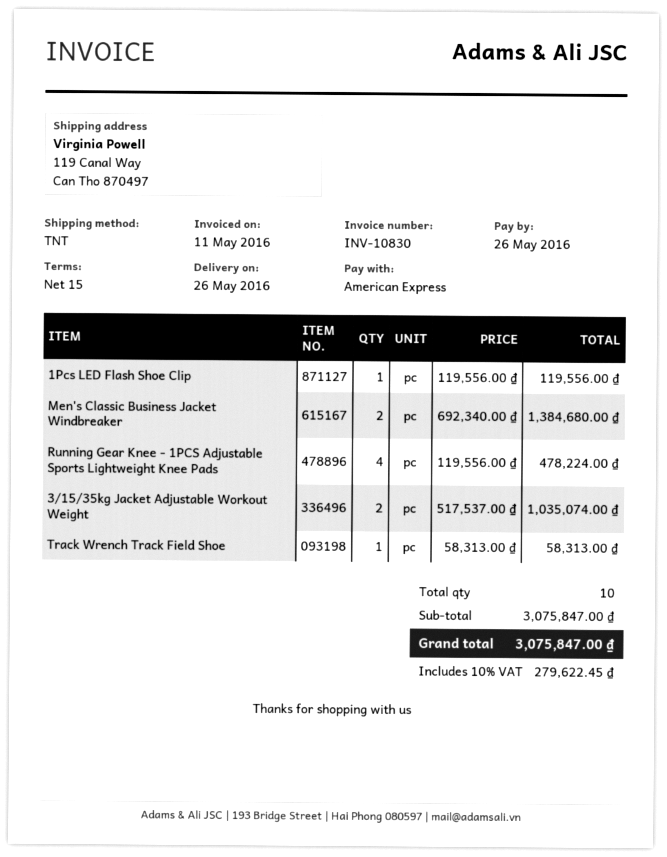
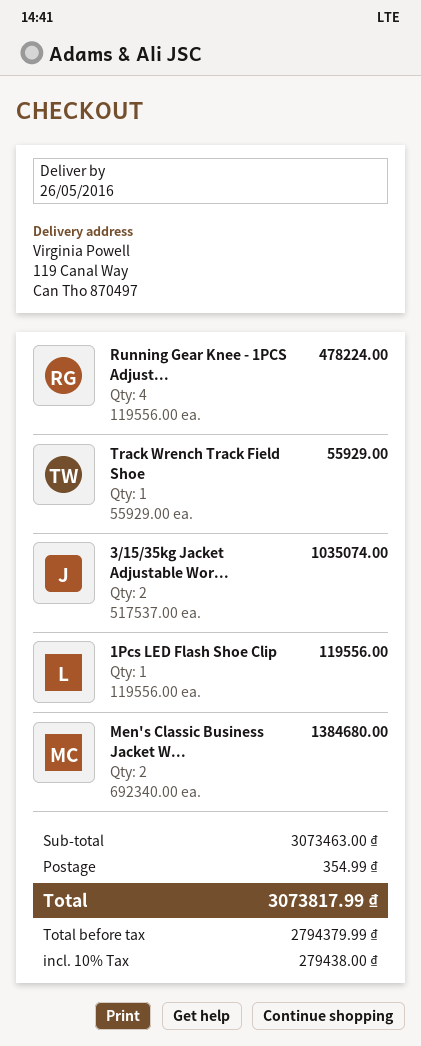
Track Wrench Track Field Shoe: 1 x 58313.00 = 58313.00 -> 1 x 55929.00 = 55929.00
subtotal: 3075847.00 -> 3073463.00
shipping: none -> 354.99
tax: 10% = 279622.45 -> 10% = 279438.00
total: 3075847.00 -> 3073817.99

